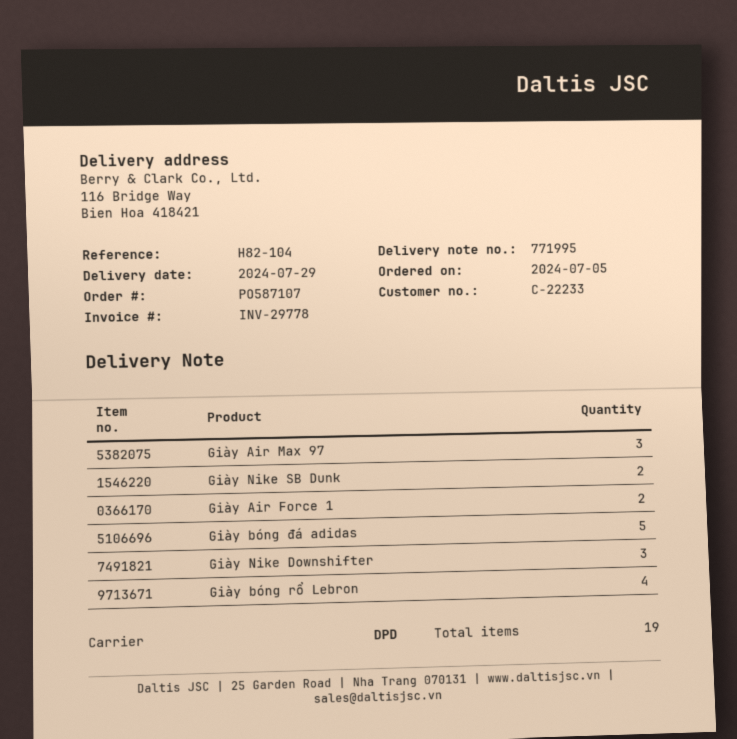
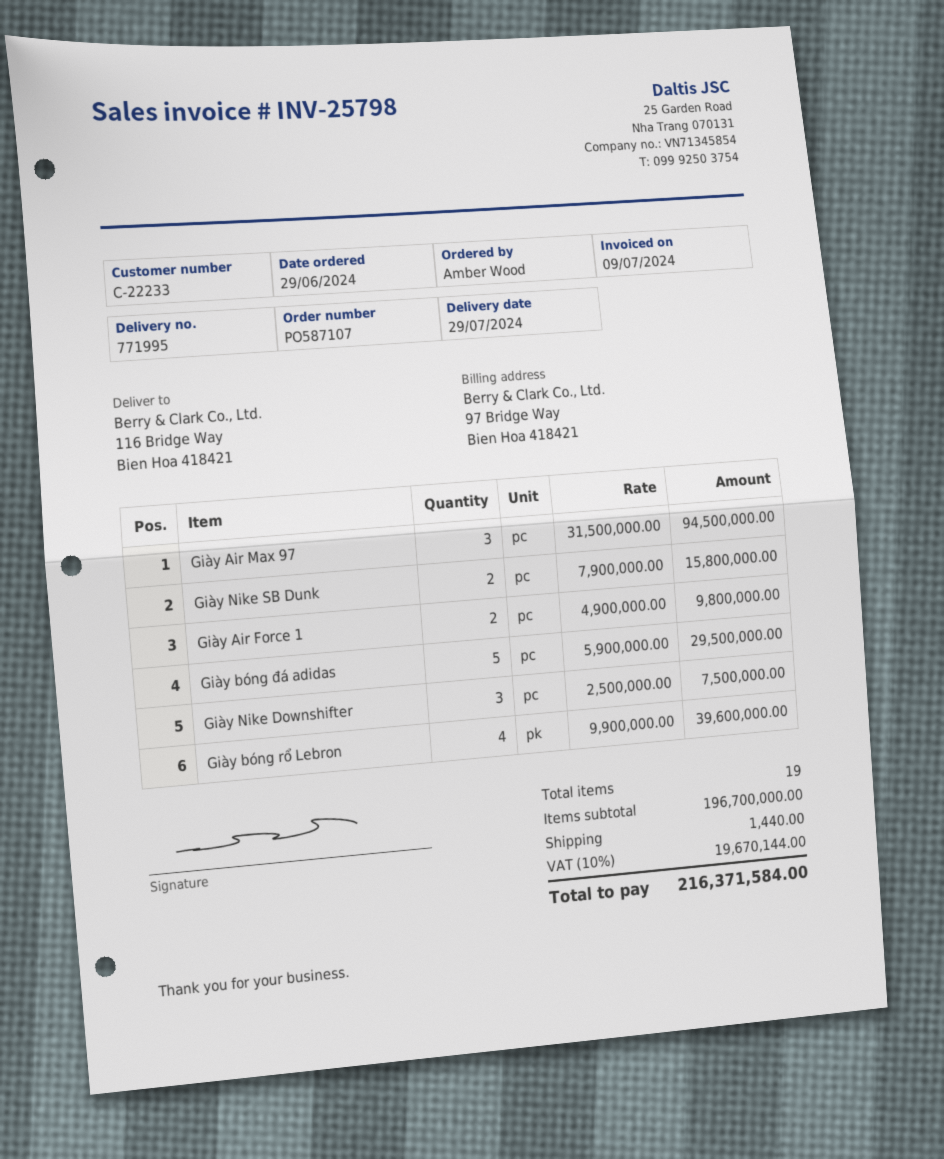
order date: 2024-07-05 -> 2024-06-29
invoice number: INV-29778 -> INV-25798

